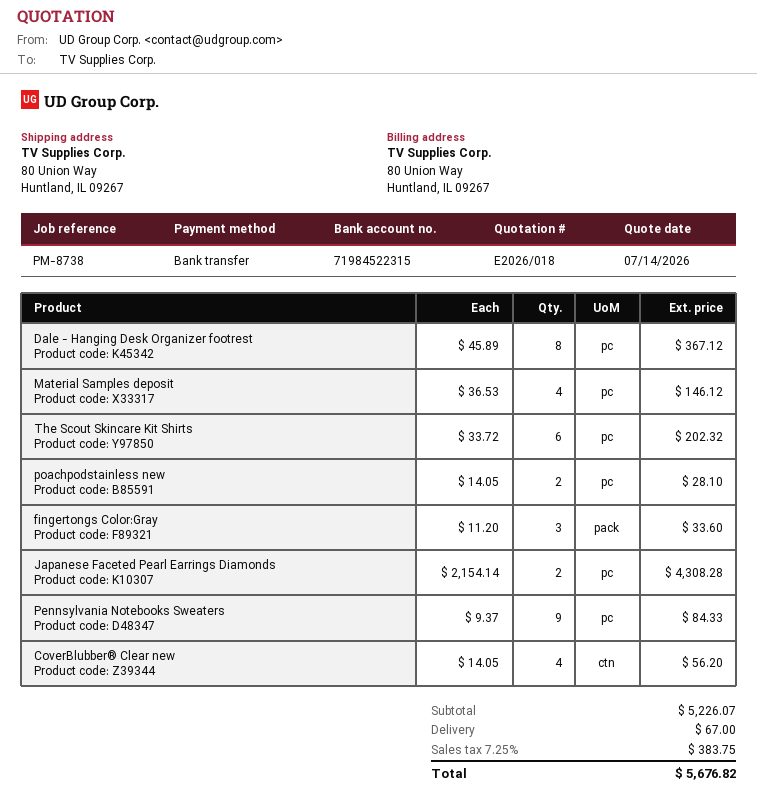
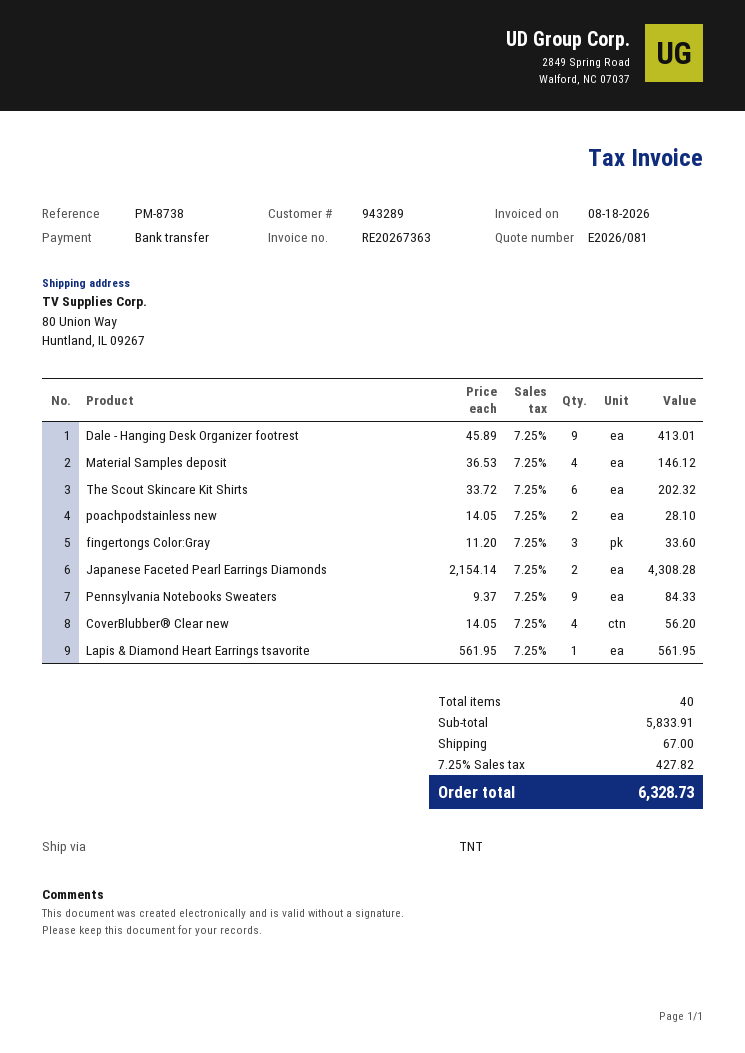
quote number: E2026/018 -> E2026/081
Dale - Hanging Desk Organizer footrest: 8 x 45.89 = 367.12 -> 9 x 45.89 = 413.01
Lapis & Diamond Heart Earrings tsavorite: none -> 1 x 561.95 = 561.95
subtotal: 5226.07 -> 5833.91
tax: 7.25% = 383.75 -> 7.25% = 427.82
total: 5676.82 -> 6328.73

